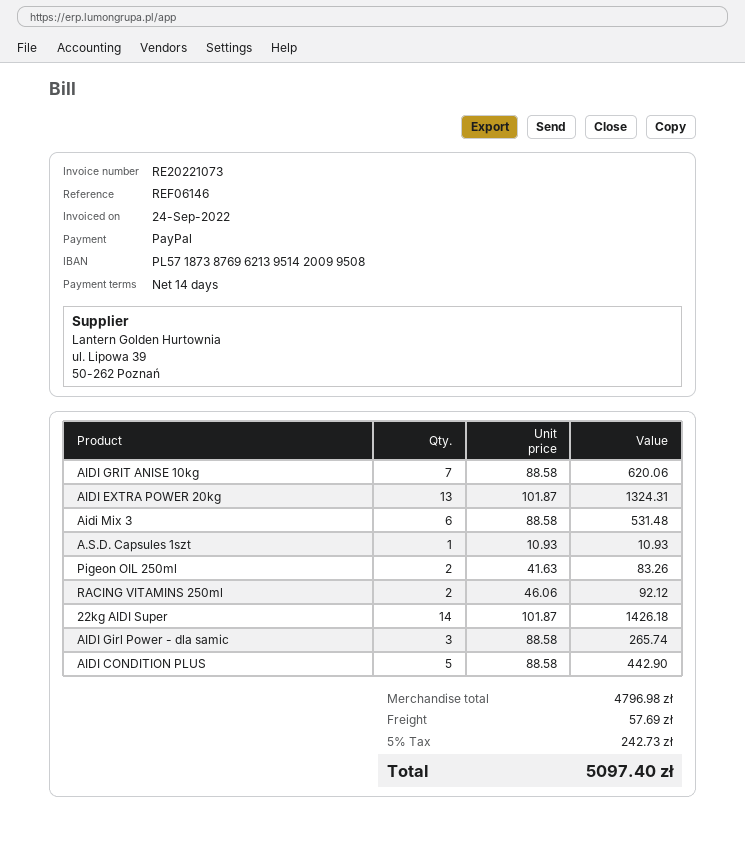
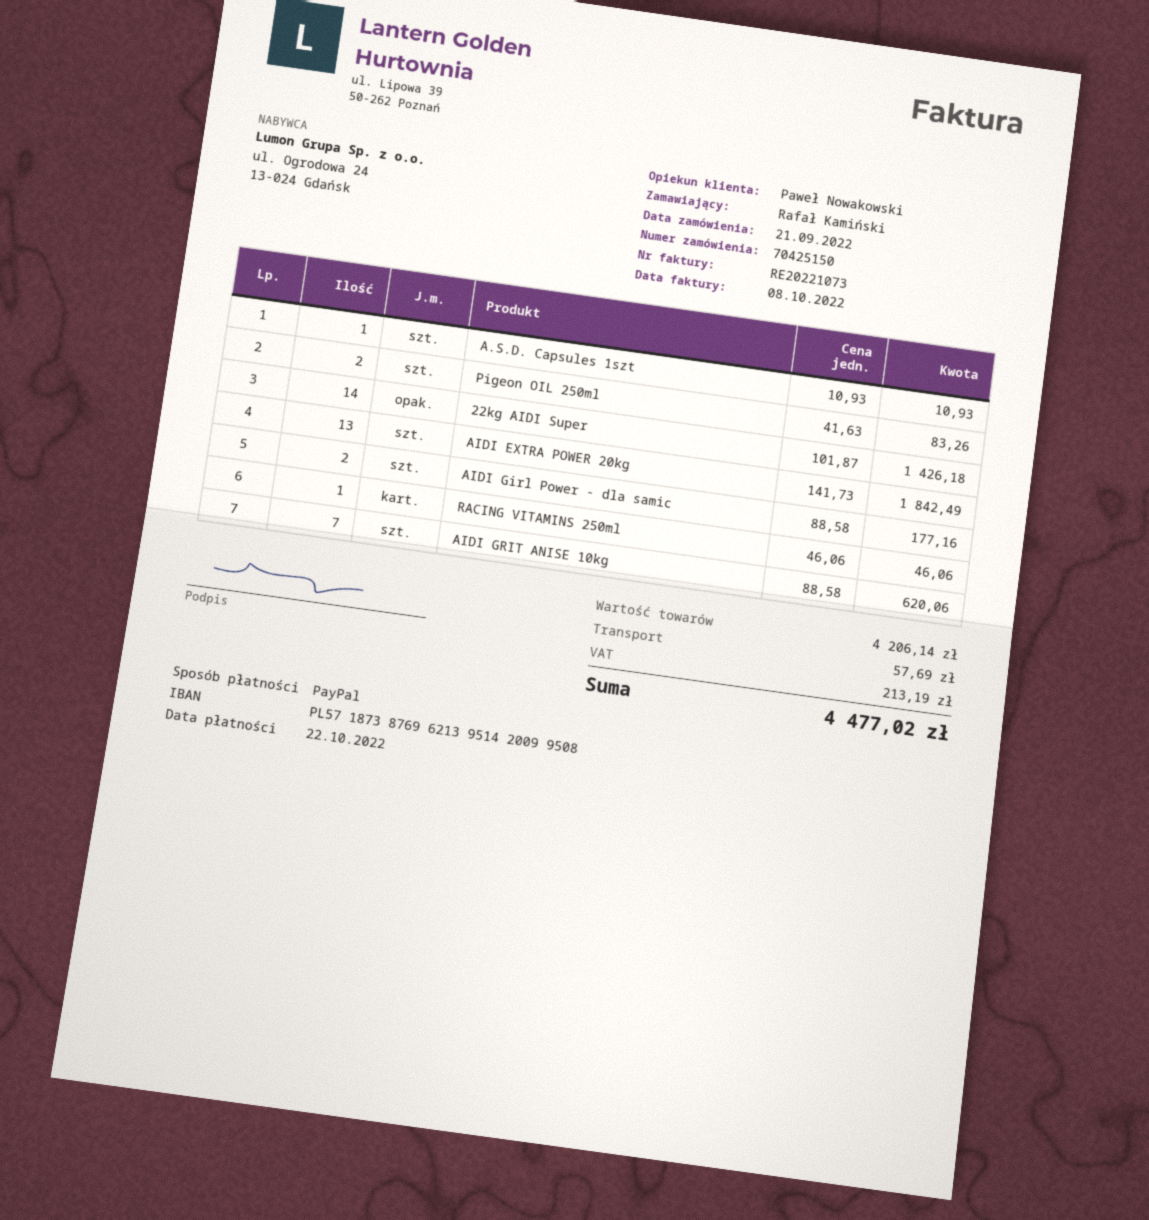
invoice date: 2022-09-24 -> 2022-10-08
AIDI EXTRA POWER 20kg: 13 x 101.87 = 1324.31 -> 13 x 141.73 = 1842.49
Aidi Mix 3: 6 x 88.58 = 531.48 -> none
RACING VITAMINS 250ml: 2 x 46.06 = 92.12 -> 1 x 46.06 = 46.06
AIDI Girl Power - dla samic: 3 x 88.58 = 265.74 -> 2 x 88.58 = 177.16
AIDI CONDITION PLUS: 5 x 88.58 = 442.90 -> none
subtotal: 4796.98 -> 4206.14
tax: 242.73 -> 213.19
total: 5097.40 -> 4477.02

